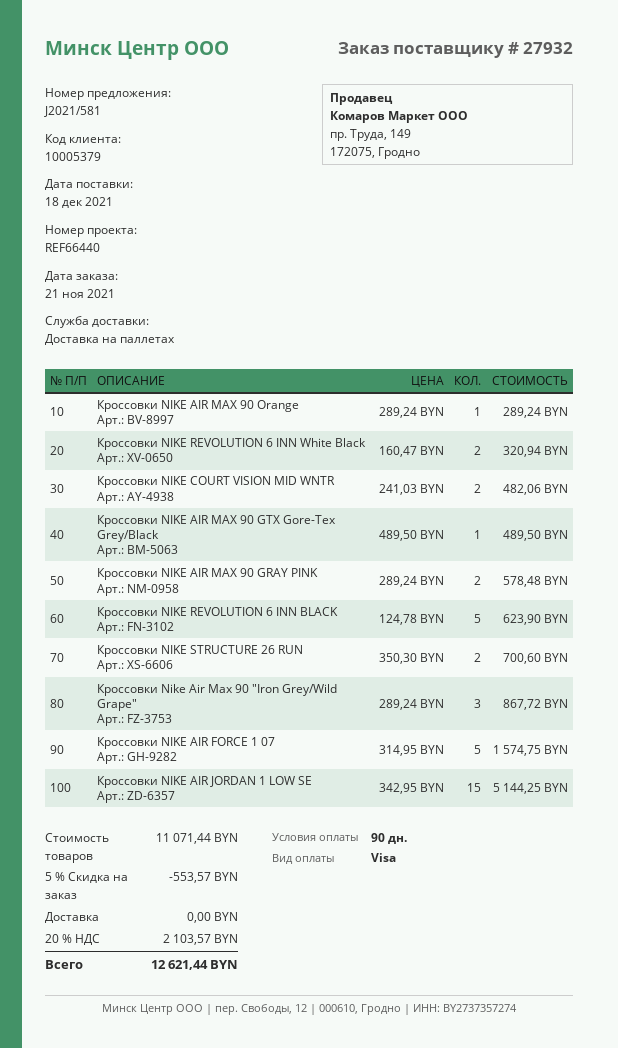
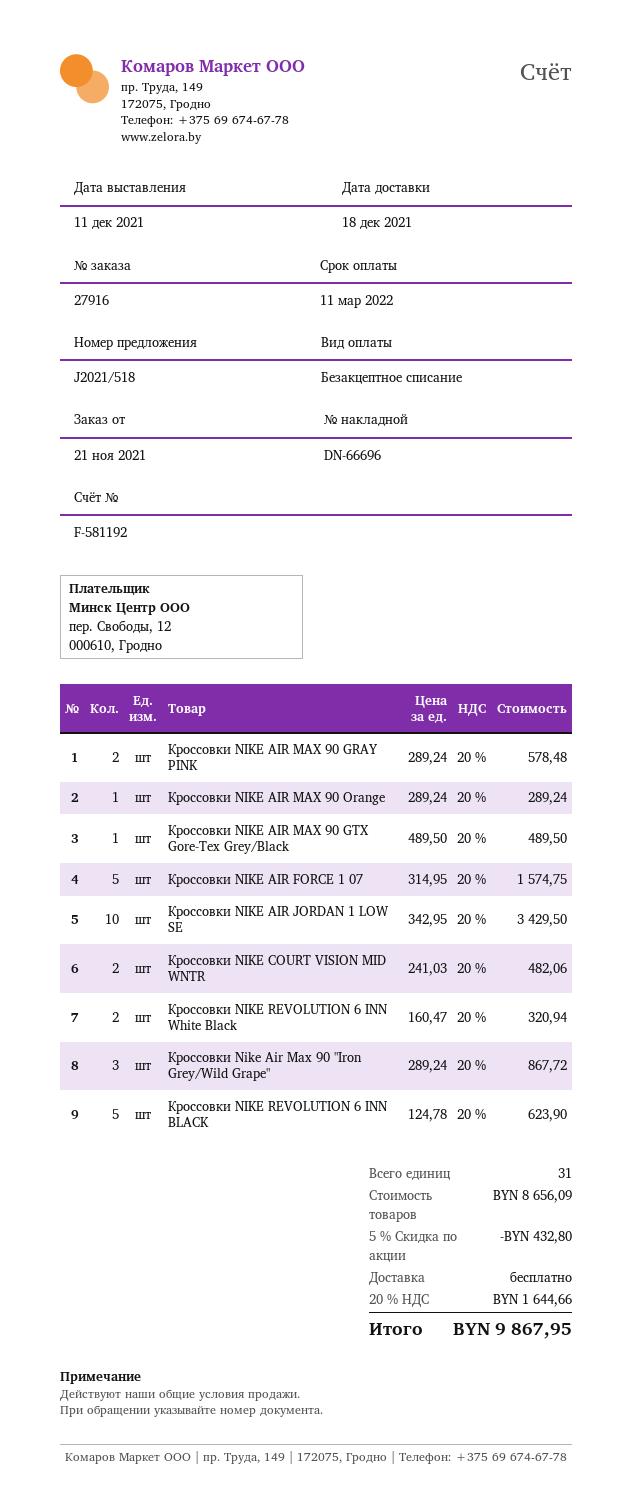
quote number: J2021/581 -> J2021/518
order number: 27932 -> 27916
payment method: Visa -> direct debit
Кроссовки NIKE STRUCTURE 26 RUN: 2 x 350.30 = 700.60 -> none
Кроссовки NIKE AIR JORDAN 1 LOW SE: 15 x 342.95 = 5144.25 -> 10 x 342.95 = 3429.50
subtotal: 11071.44 -> 8656.09
discount: 5% = 553.57 -> 5% = 432.80
tax: 20% = 2103.57 -> 20% = 1644.66
total: 12621.44 -> 9867.95

